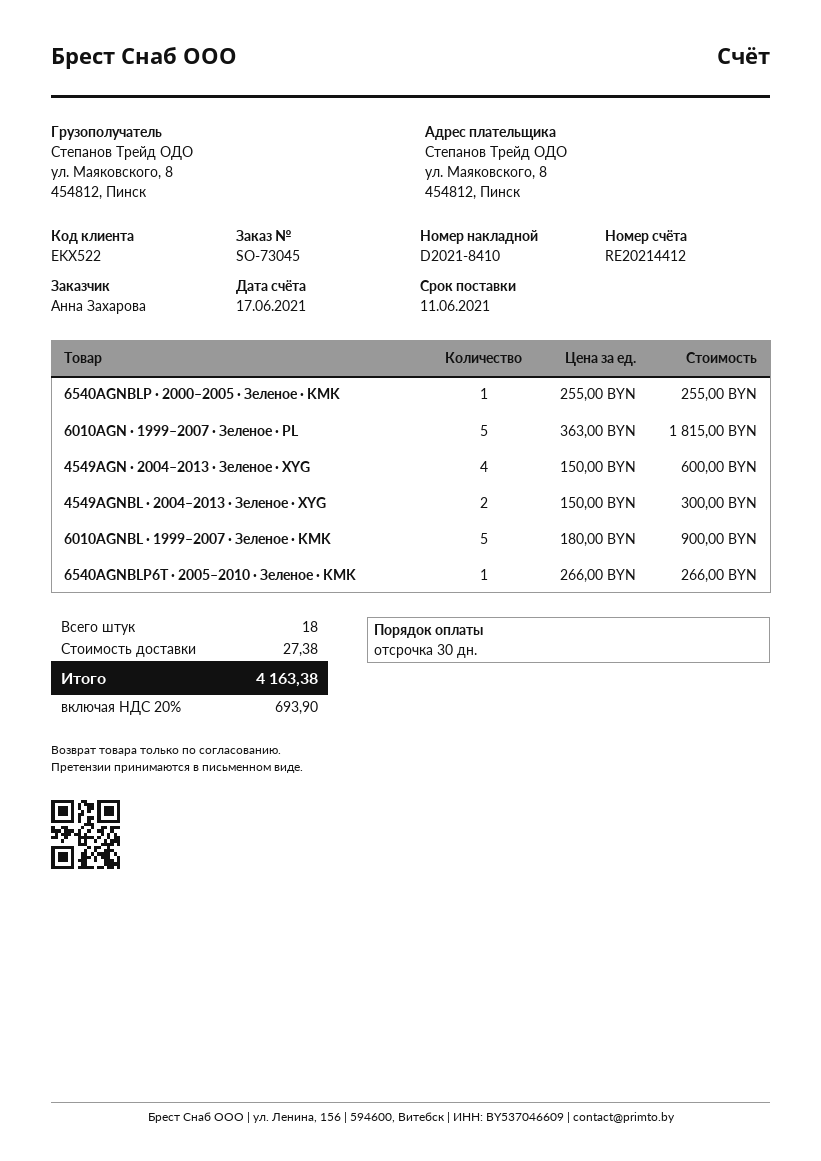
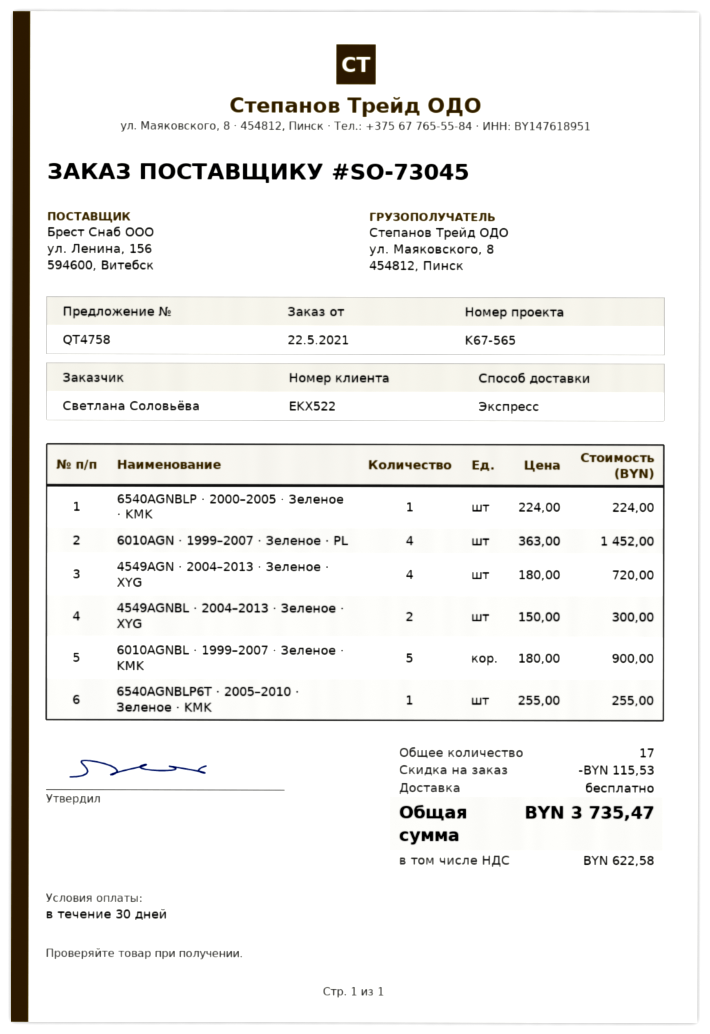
ordered by: Анна Захарова -> Светлана Соловьёва
6540AGNBLP · 2000–2005 · Зеленое · KMK: 1 x 255.00 = 255.00 -> 1 x 224.00 = 224.00
6010AGN · 1999–2007 · Зеленое · PL: 5 x 363.00 = 1815.00 -> 4 x 363.00 = 1452.00
4549AGN · 2004–2013 · Зеленое · XYG: 4 x 150.00 = 600.00 -> 4 x 180.00 = 720.00
6540AGNBLP6T · 2005–2010 · Зеленое · KMK: 1 x 266.00 = 266.00 -> 1 x 255.00 = 255.00
total quantity: 18 -> 17
discount: none -> 115.53
shipping: 27.38 -> 0.00
tax: 693.90 -> 622.58
total: 4163.38 -> 3735.47

